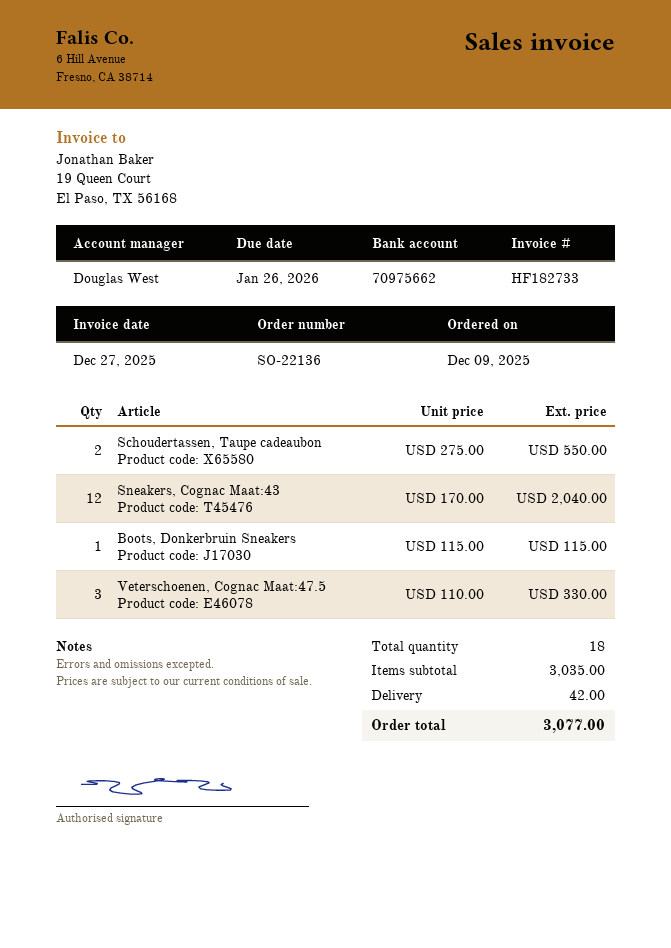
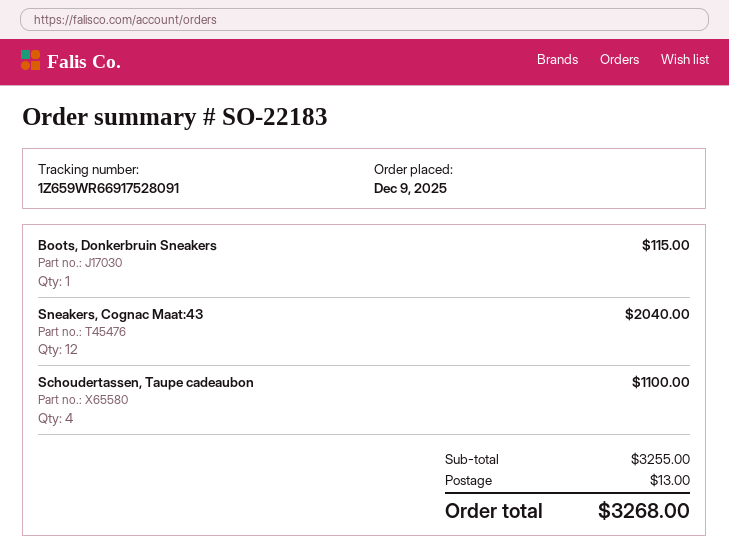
order number: SO-22136 -> SO-22183
Schoudertassen, Taupe cadeaubon: 2 for 550.00 -> 4 for 1100.00
Veterschoenen, Cognac Maat:47.5: 3 for 330.00 -> none
subtotal: 3035.00 -> 3255.00
shipping: 42.00 -> 13.00
total: 3077.00 -> 3268.00

